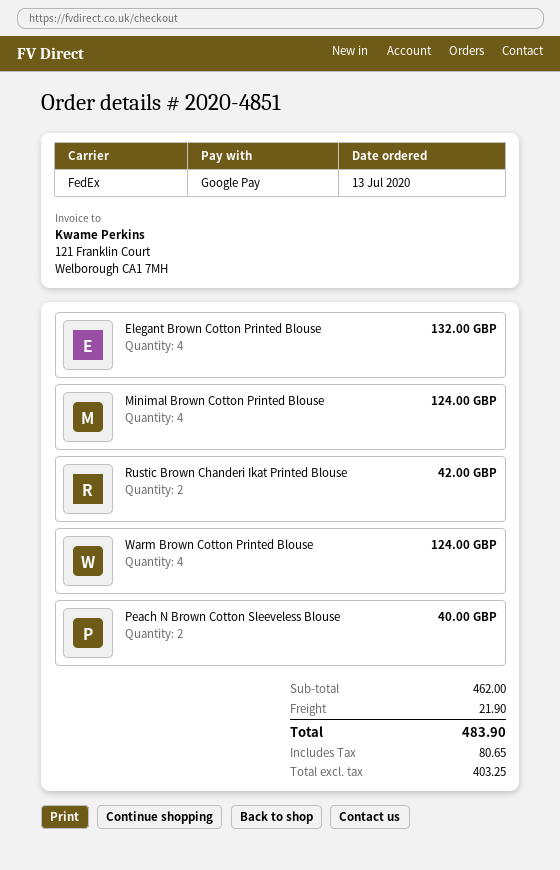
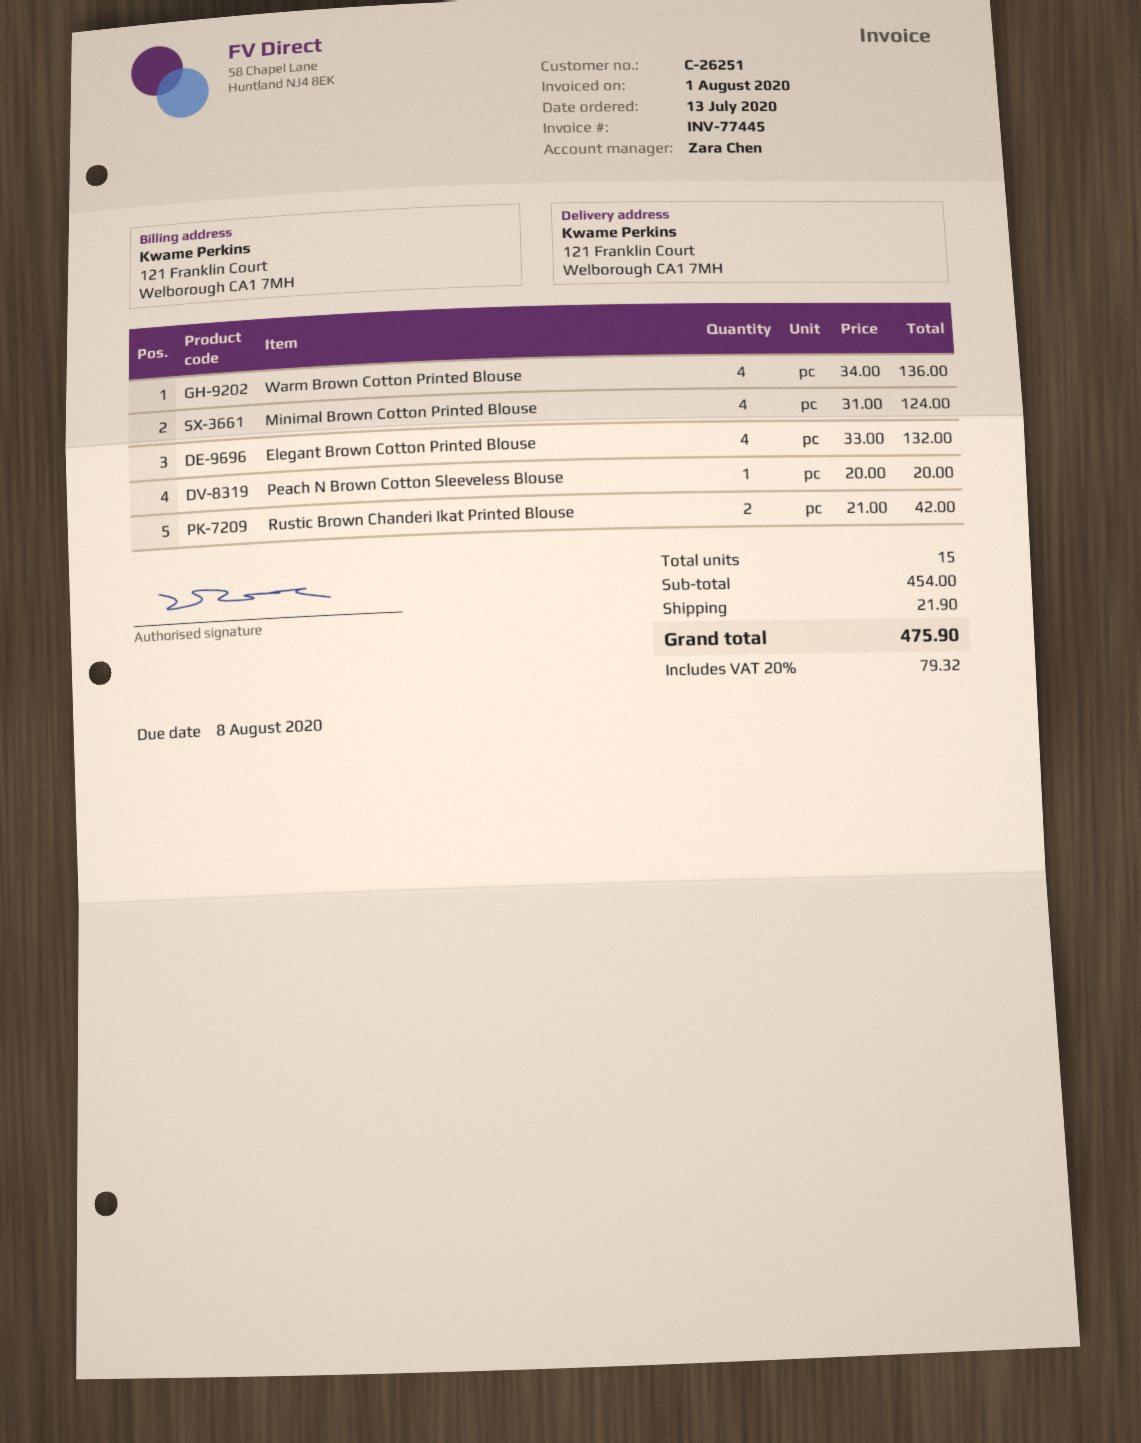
Warm Brown Cotton Printed Blouse: 4 for 124.00 -> 4 for 136.00
Peach N Brown Cotton Sleeveless Blouse: 2 for 40.00 -> 1 for 20.00
subtotal: 462.00 -> 454.00
tax: 80.65 -> 79.32
total: 483.90 -> 475.90

